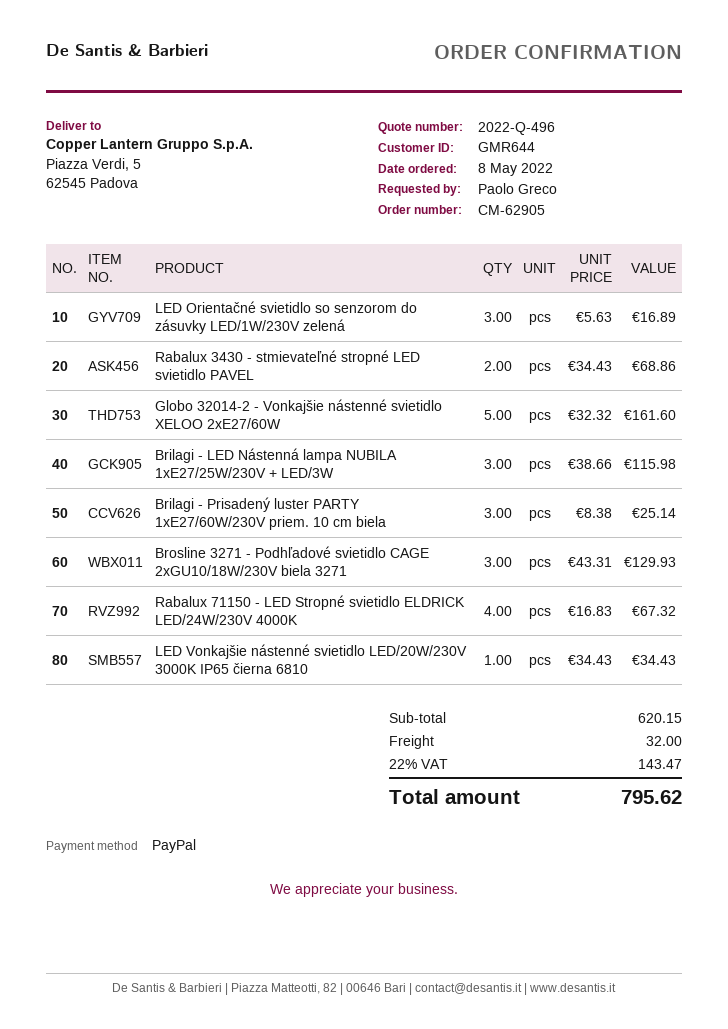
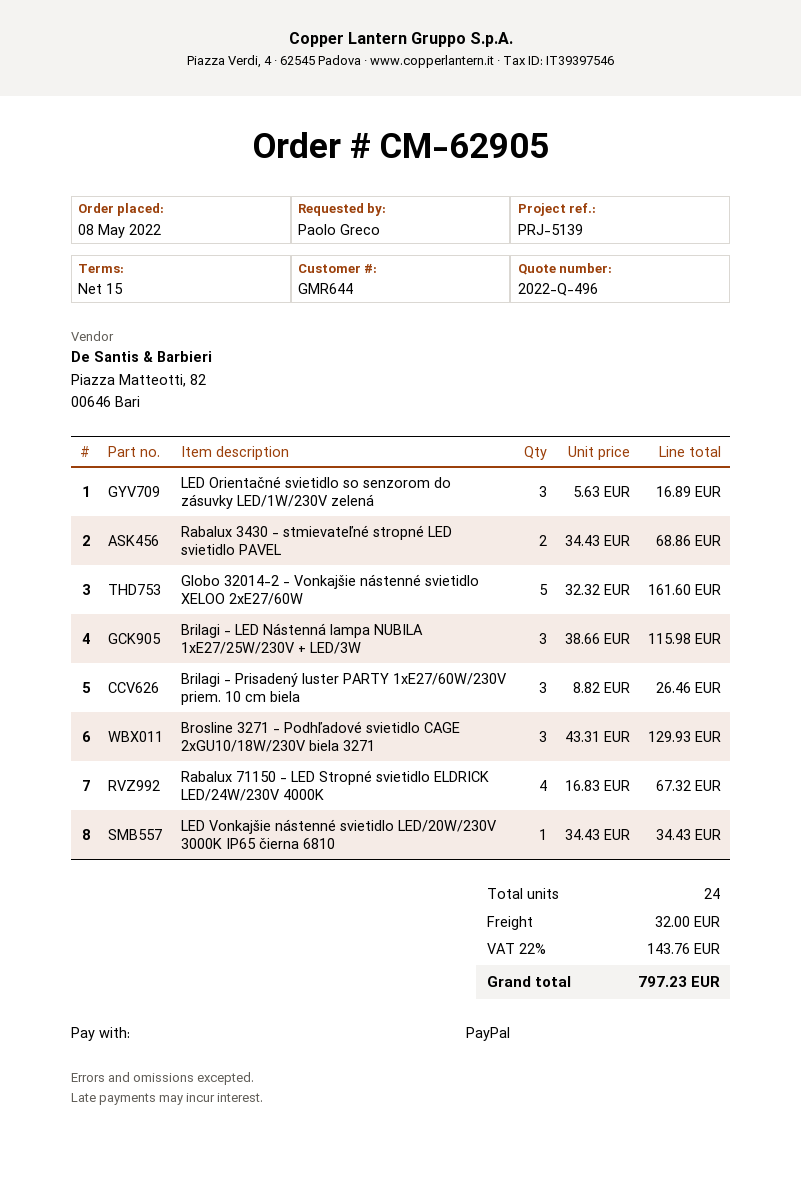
Brilagi - Prisadený luster PARTY 1xE27/60W/230V priem. 10 cm biela: 3 x 8.38 = 25.14 -> 3 x 8.82 = 26.46
tax: 22% = 143.47 -> 22% = 143.76
total: 795.62 -> 797.23

